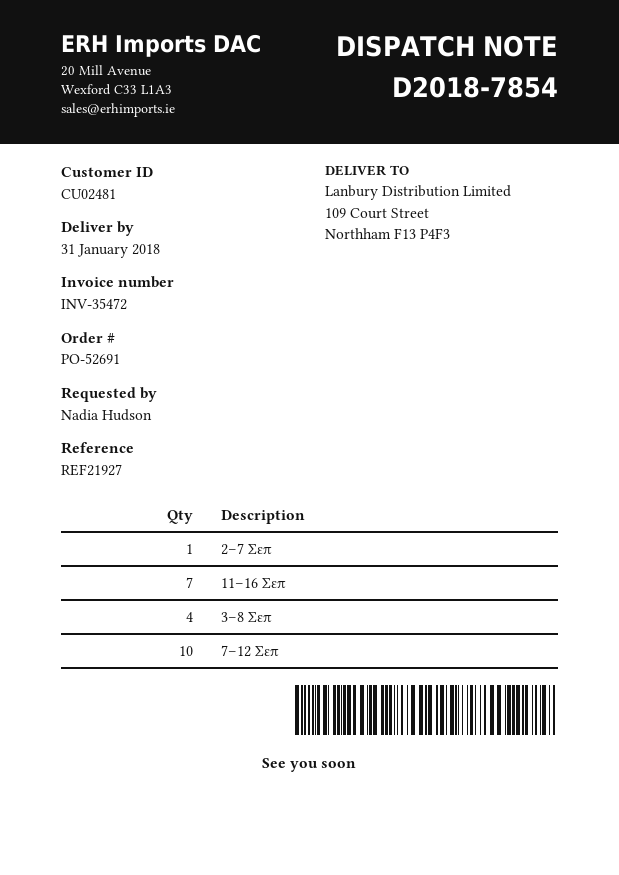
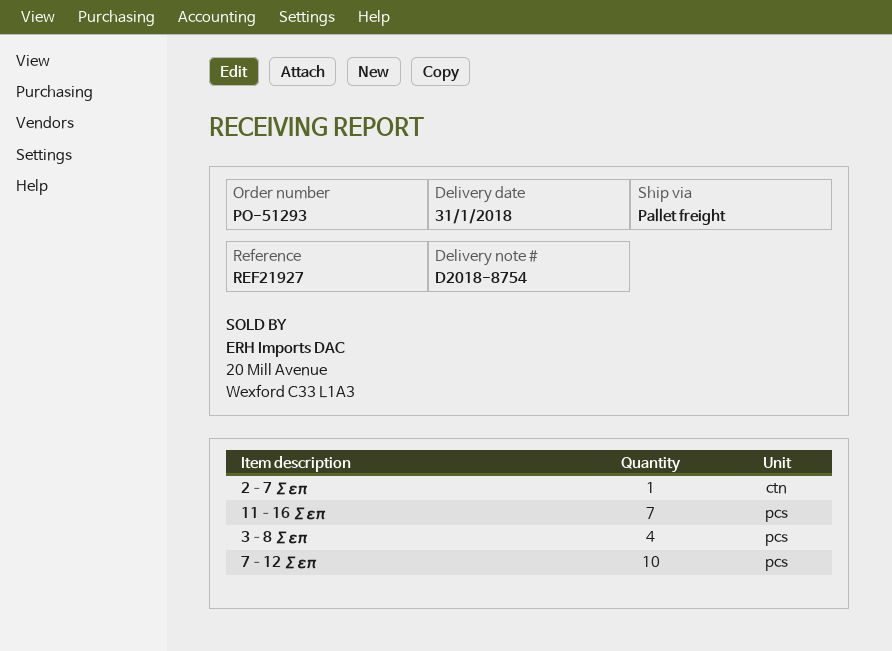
order number: PO-52691 -> PO-51293
delivery note number: D2018-7854 -> D2018-8754

